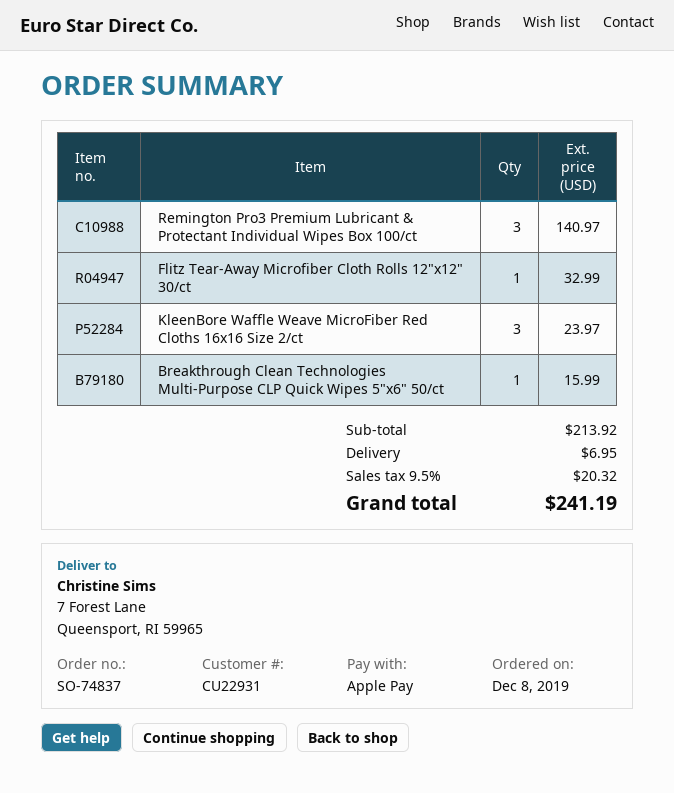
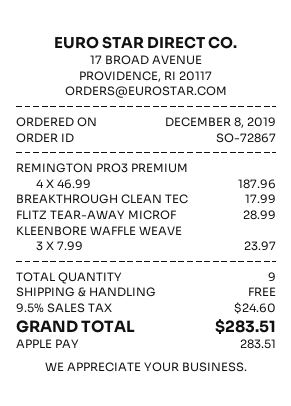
order number: SO-74837 -> SO-72867
Remington Pro3 Premium Lubricant & Protectant Individual Wipes Box 100/ct: 3 for 140.97 -> 4 for 187.96
Flitz Tear-Away Microfiber Cloth Rolls 12"x12" 30/ct: 1 for 32.99 -> 1 for 28.99
Breakthrough Clean Technologies Multi-Purpose CLP Quick Wipes 5"x6" 50/ct: 1 for 15.99 -> 1 for 17.99
shipping: 6.95 -> 0.00
tax: 9.5% = 20.32 -> 9.5% = 24.60
total: 241.19 -> 283.51

